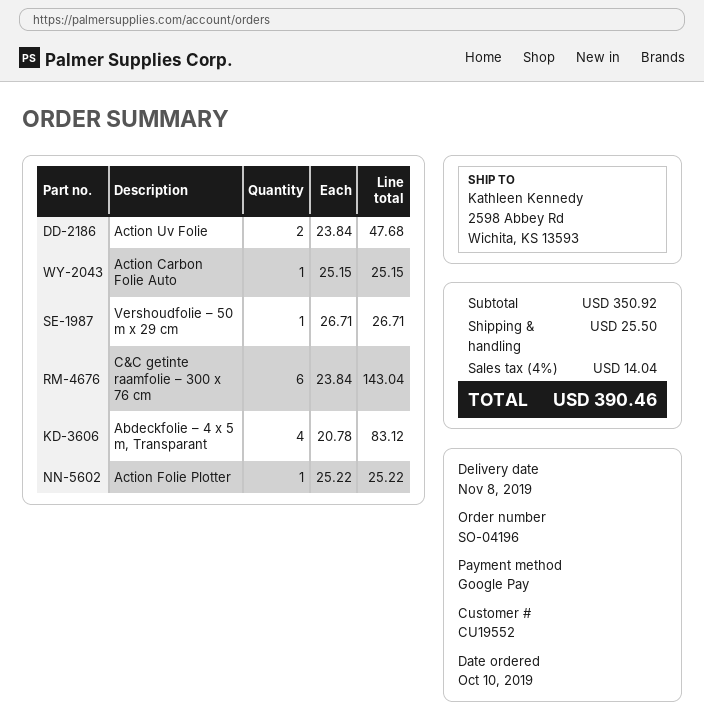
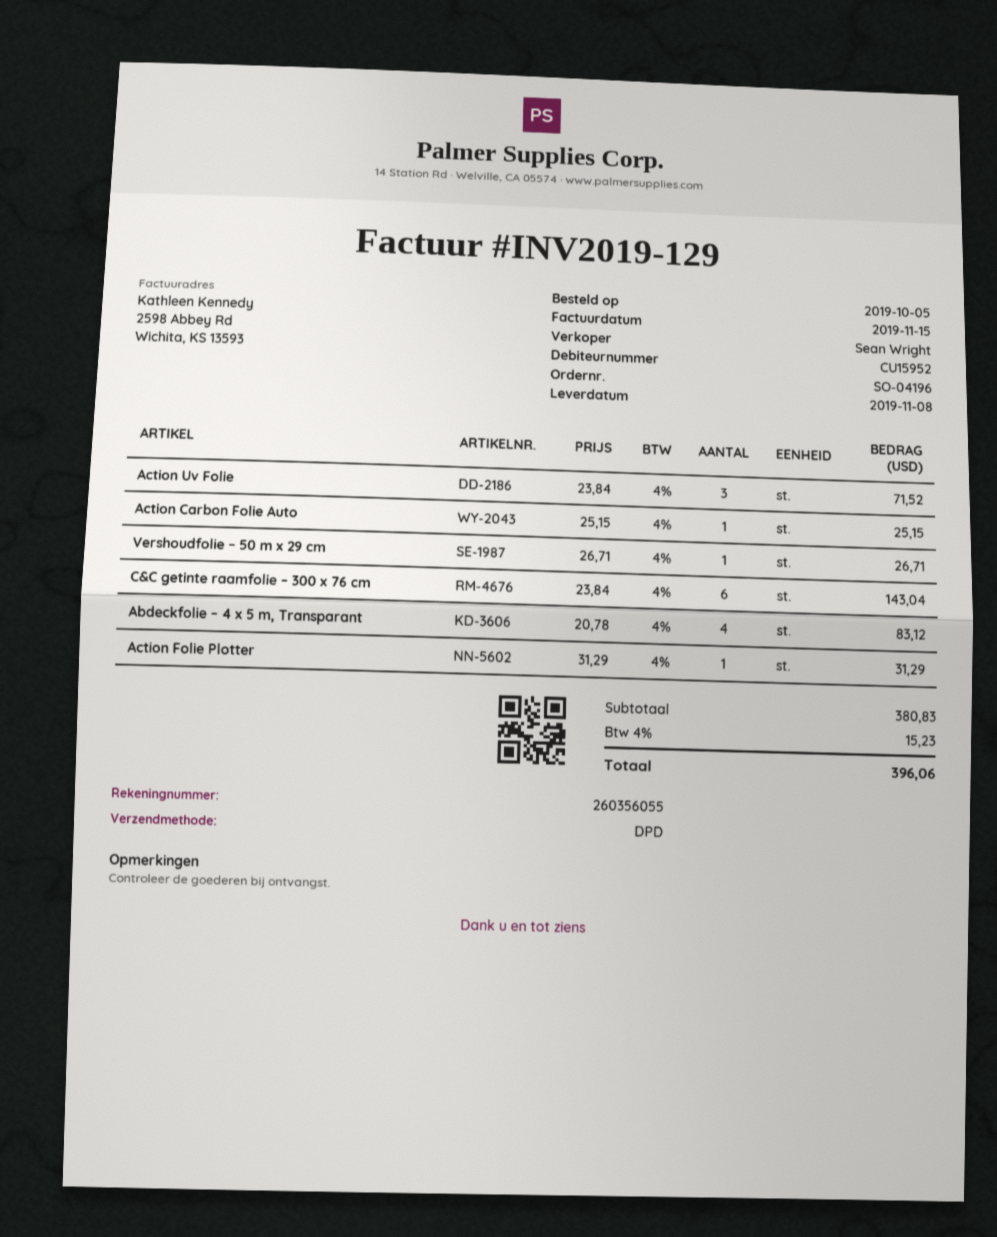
order date: 2019-10-10 -> 2019-10-05
customer number: CU19552 -> CU15952
Action Uv Folie: 2 x 23.84 = 47.68 -> 3 x 23.84 = 71.52
Action Folie Plotter: 1 x 25.22 = 25.22 -> 1 x 31.29 = 31.29
subtotal: 350.92 -> 380.83
shipping: 25.50 -> none
tax: 4% = 14.04 -> 4% = 15.23
total: 390.46 -> 396.06

